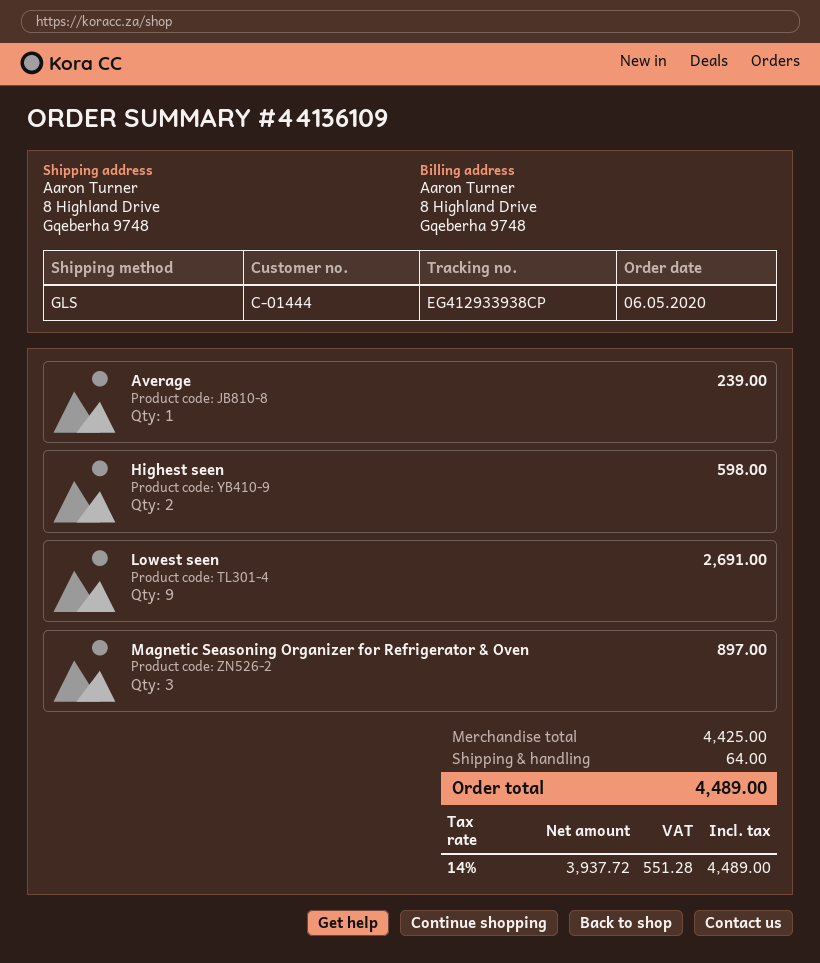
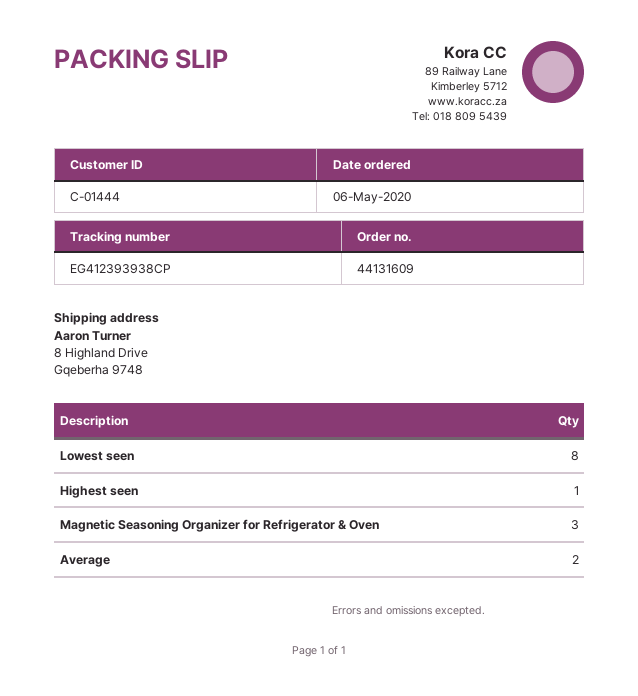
order number: 44136109 -> 44131609
tracking number: EG412933938CP -> EG412393938CP
Average: 1 -> 2
Highest seen: 2 -> 1
Lowest seen: 9 -> 8

